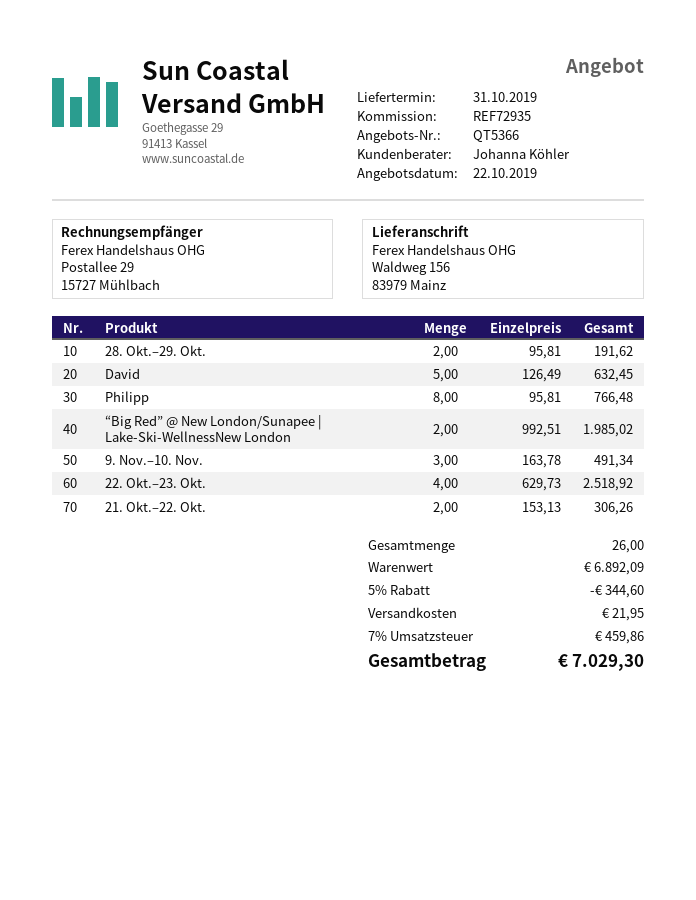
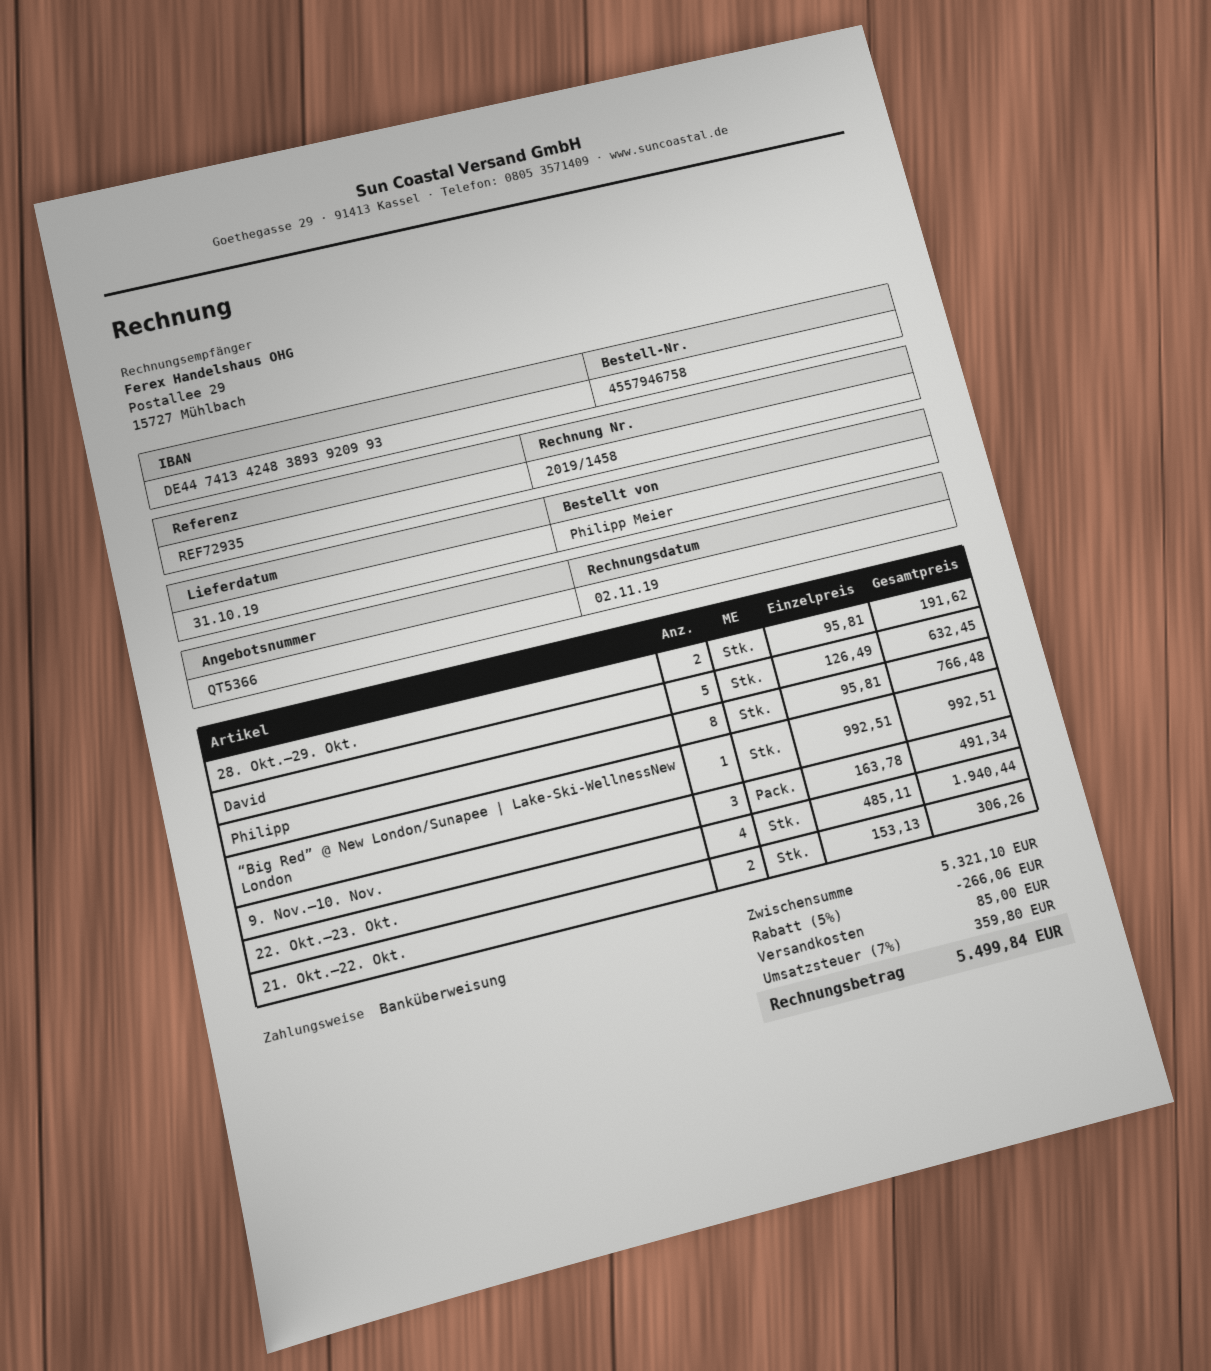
“Big Red” @ New London/Sunapee | Lake-Ski-WellnessNew London: 2 x 992.51 = 1985.02 -> 1 x 992.51 = 992.51
22. Okt.–23. Okt.: 4 x 629.73 = 2518.92 -> 4 x 485.11 = 1940.44
subtotal: 6892.09 -> 5321.10
discount: 5% = 344.60 -> 5% = 266.06
shipping: 21.95 -> 85.00
tax: 7% = 459.86 -> 7% = 359.80
total: 7029.30 -> 5499.84

